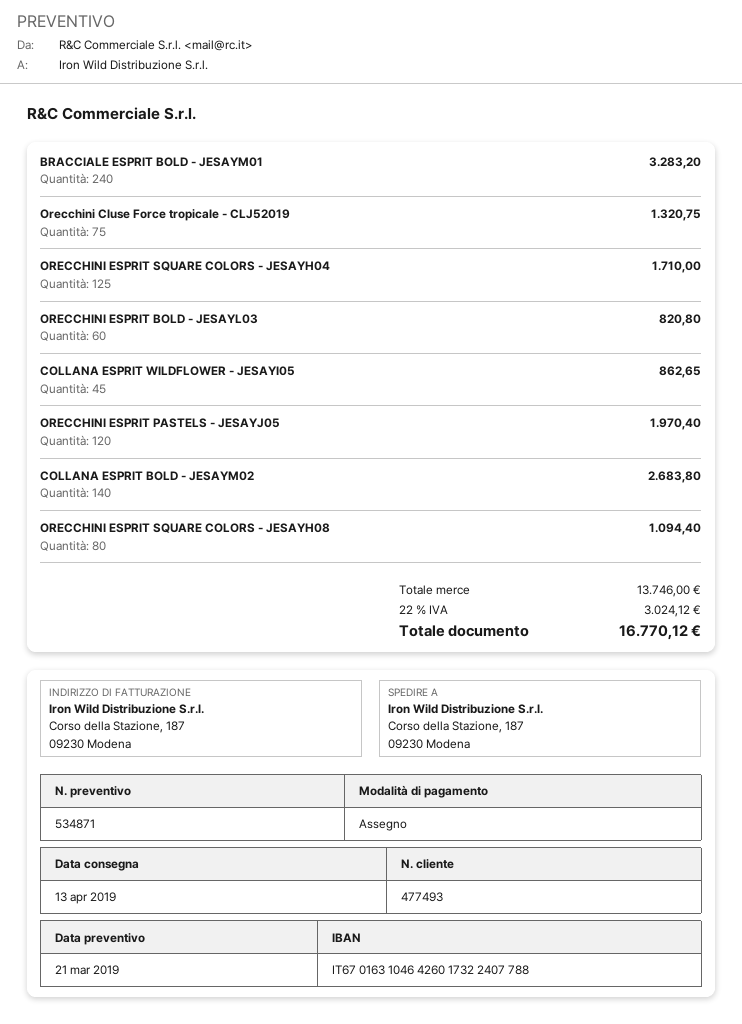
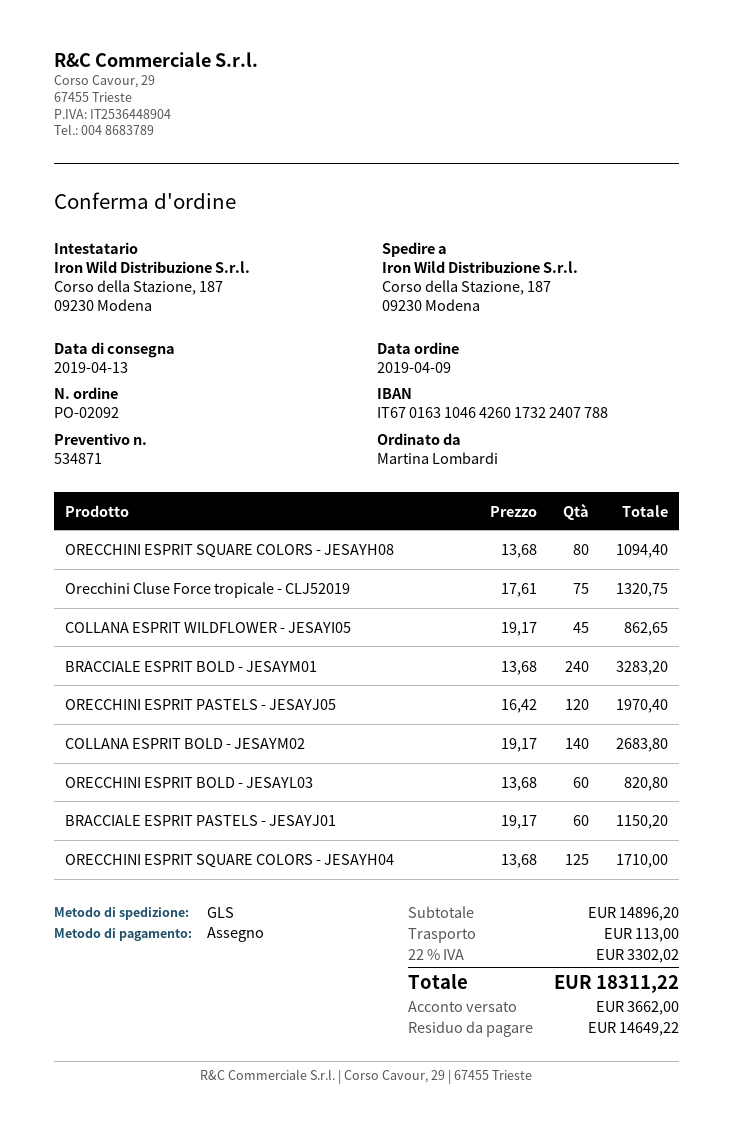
BRACCIALE ESPRIT PASTELS - JESAYJ01: none -> 60 for 1150.20
subtotal: 13746.00 -> 14896.20
shipping: none -> 113.00
tax: 22% = 3024.12 -> 22% = 3302.02
total: 16770.12 -> 18311.22

